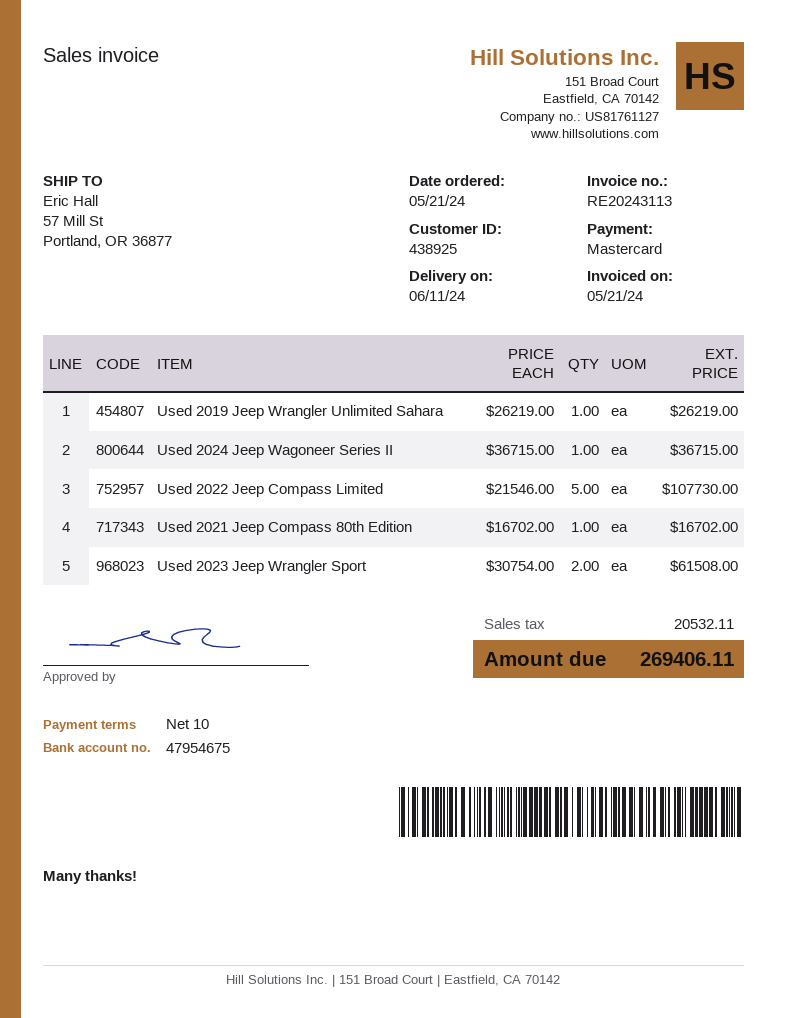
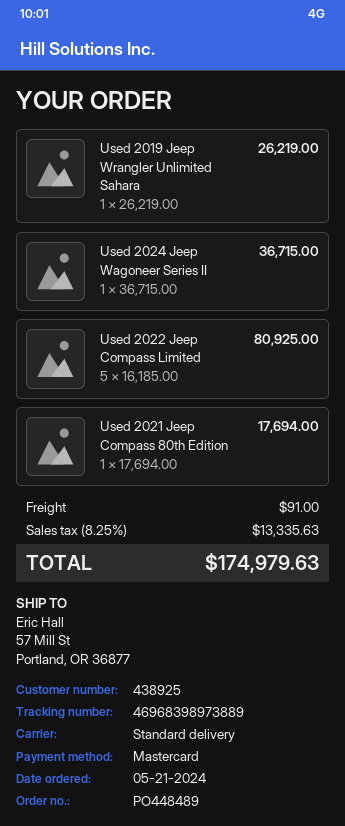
Used 2022 Jeep Compass Limited: 5 x 21546.00 = 107730.00 -> 5 x 16185.00 = 80925.00
Used 2021 Jeep Compass 80th Edition: 1 x 16702.00 = 16702.00 -> 1 x 17694.00 = 17694.00
Used 2023 Jeep Wrangler Sport: 2 x 30754.00 = 61508.00 -> none
shipping: none -> 91.00
tax: 20532.11 -> 13335.63
total: 269406.11 -> 174979.63

